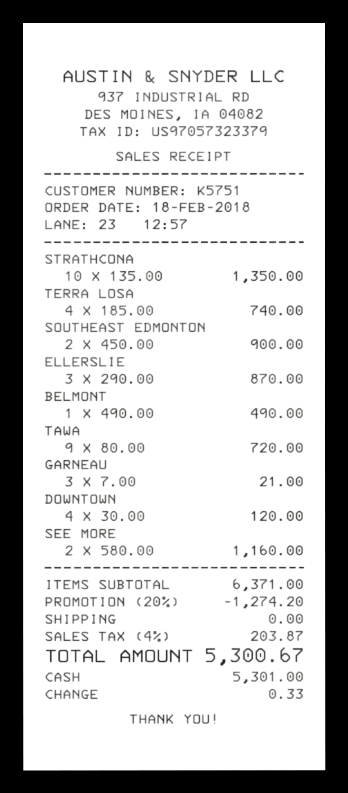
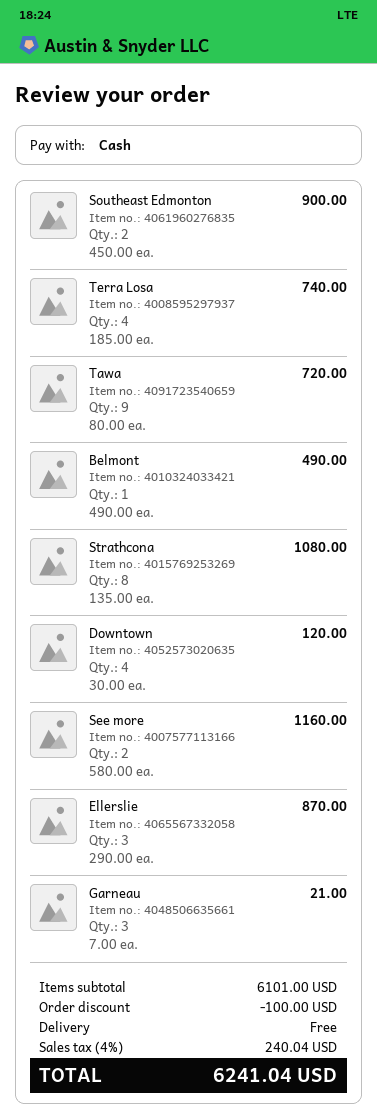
STRATHCONA: 10 x 135.00 = 1350.00 -> 8 x 135.00 = 1080.00
subtotal: 6371.00 -> 6101.00
discount: 1274.20 -> 100.00
tax: 4% = 203.87 -> 4% = 240.04
total: 5300.67 -> 6241.04

